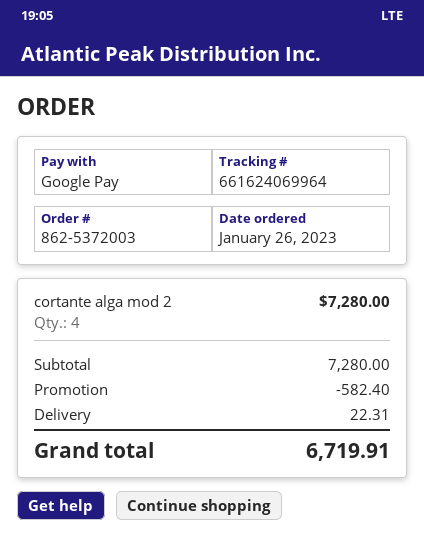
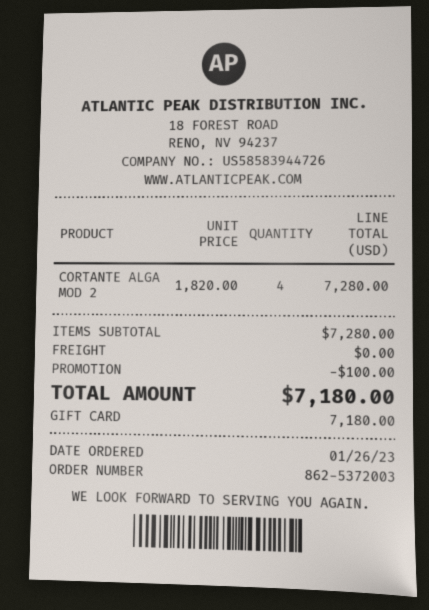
payment method: Google Pay -> gift card
discount: 582.40 -> 100.00
shipping: 22.31 -> 0.00
total: 6719.91 -> 7180.00

